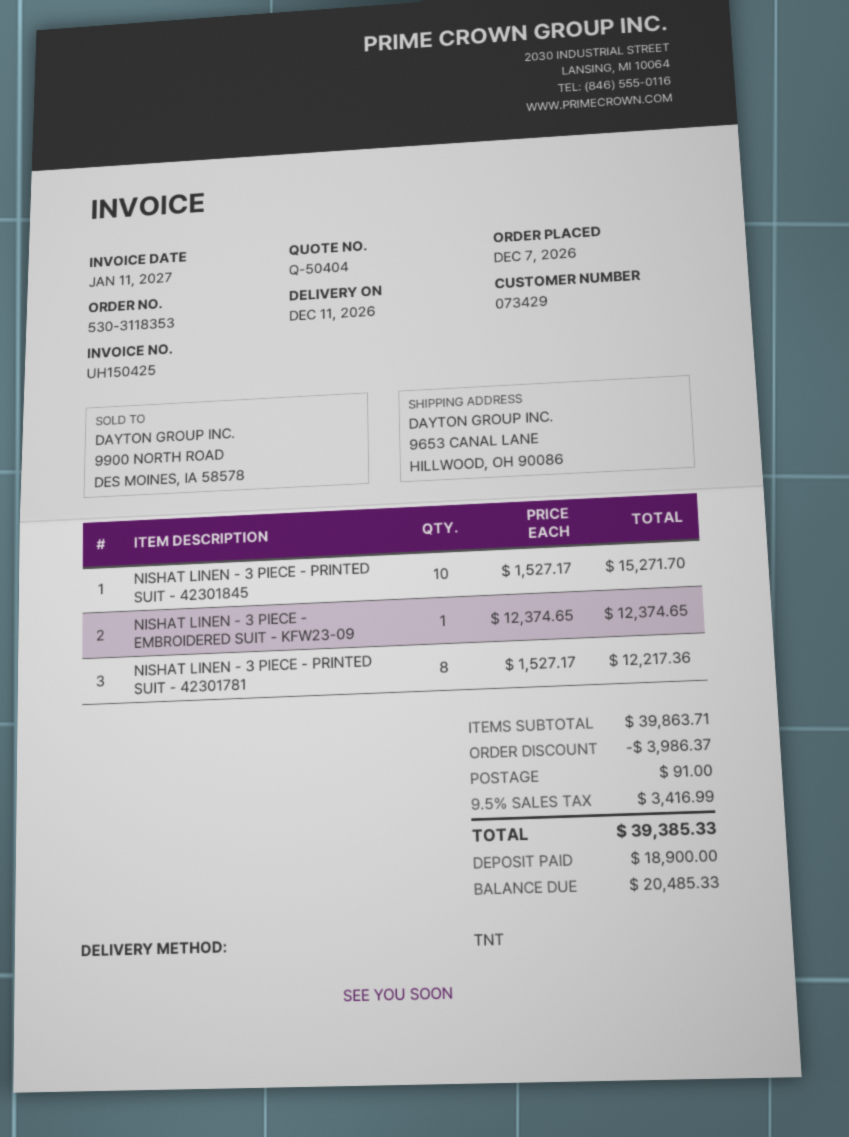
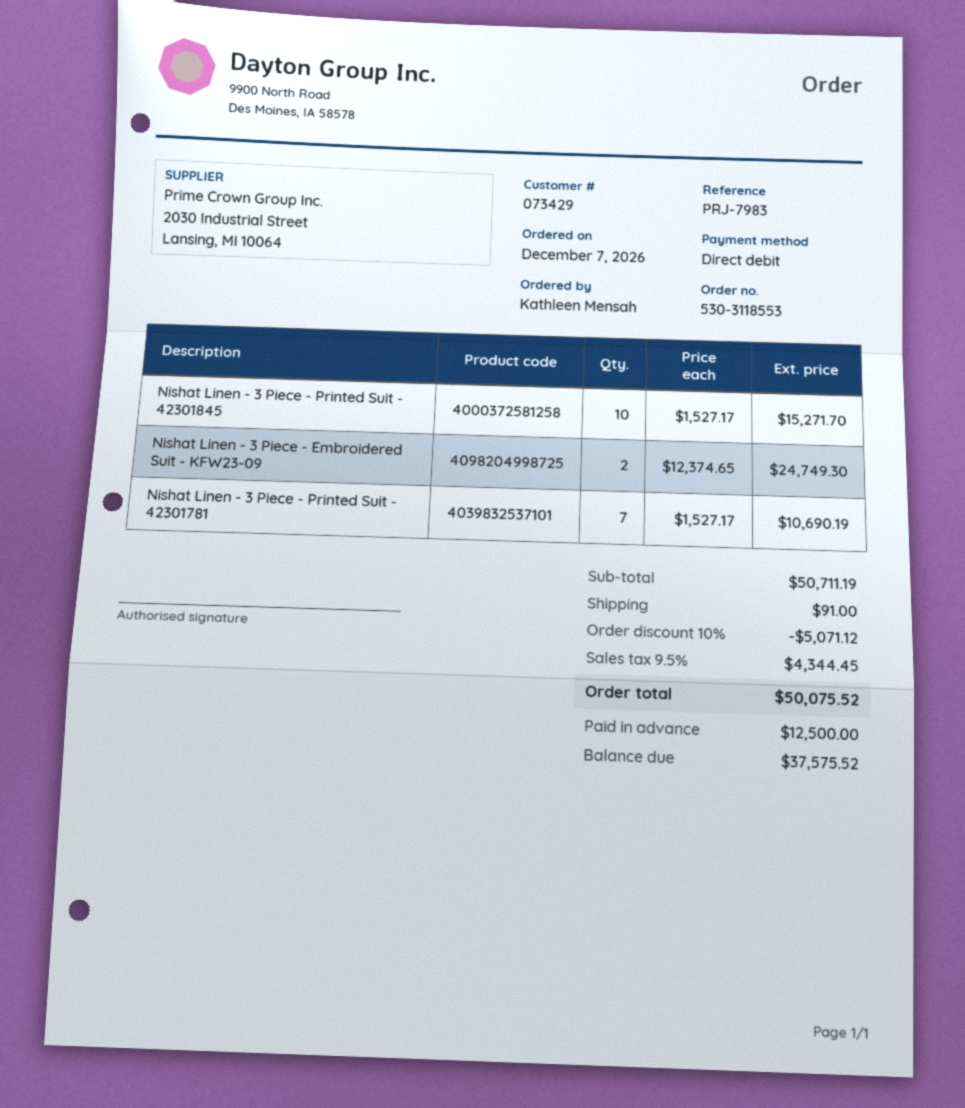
order number: 530-3118353 -> 530-3118553
NISHAT LINEN - 3 PIECE - EMBROIDERED SUIT - KFW23-09: 1 x 12374.65 = 12374.65 -> 2 x 12374.65 = 24749.30
NISHAT LINEN - 3 PIECE - PRINTED SUIT - 42301781: 8 x 1527.17 = 12217.36 -> 7 x 1527.17 = 10690.19
subtotal: 39863.71 -> 50711.19
discount: 3986.37 -> 5071.12
tax: 9.5% = 3416.99 -> 9.5% = 4344.45
total: 39385.33 -> 50075.52
deposit: 18900.00 -> 12500.00
balance: 20485.33 -> 37575.52

